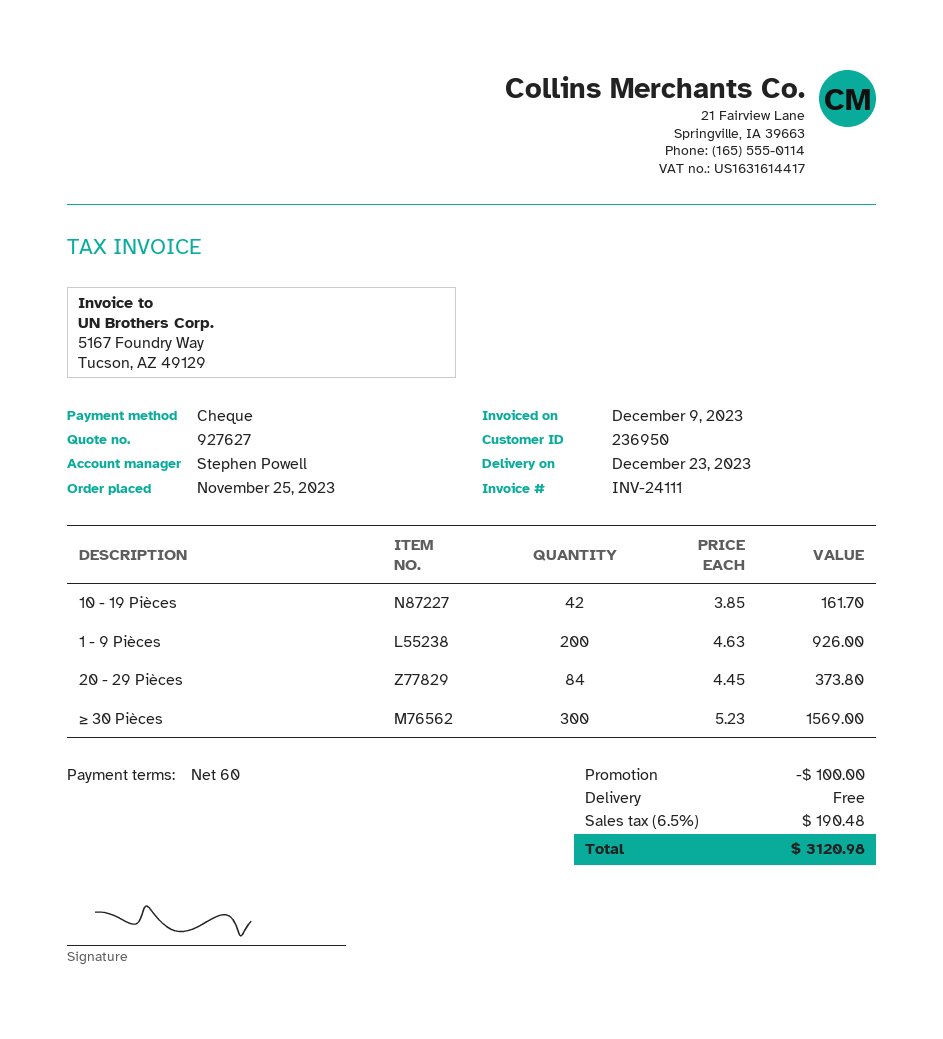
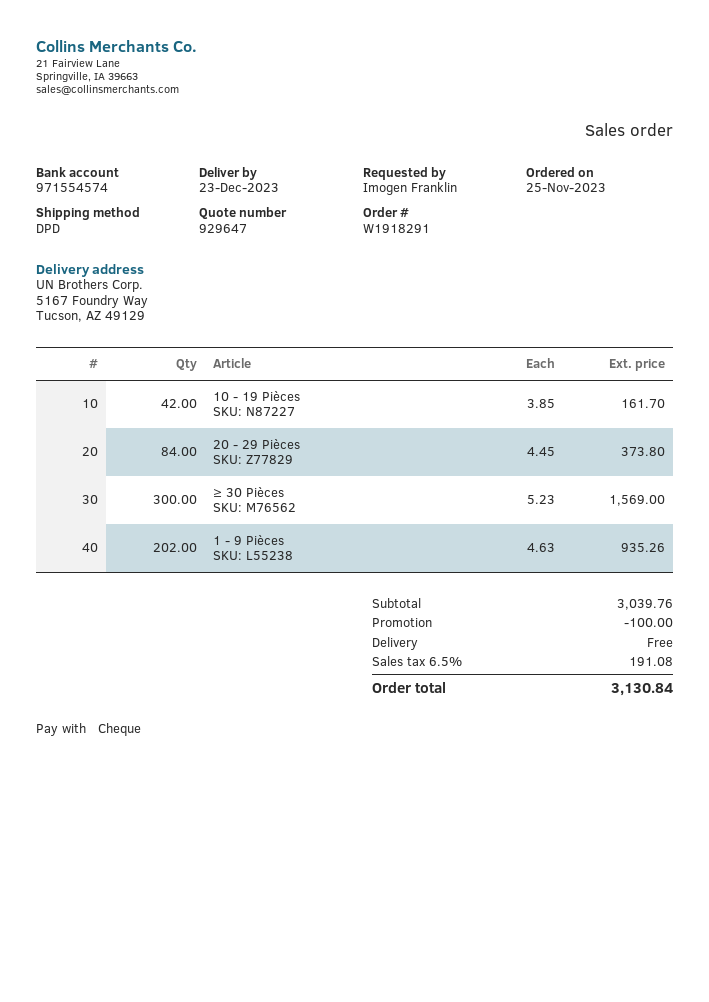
quote number: 927627 -> 929647
1 - 9 Pièces: 200 x 4.63 = 926.00 -> 202 x 4.63 = 935.26
tax: 6.5% = 190.48 -> 6.5% = 191.08
total: 3120.98 -> 3130.84

